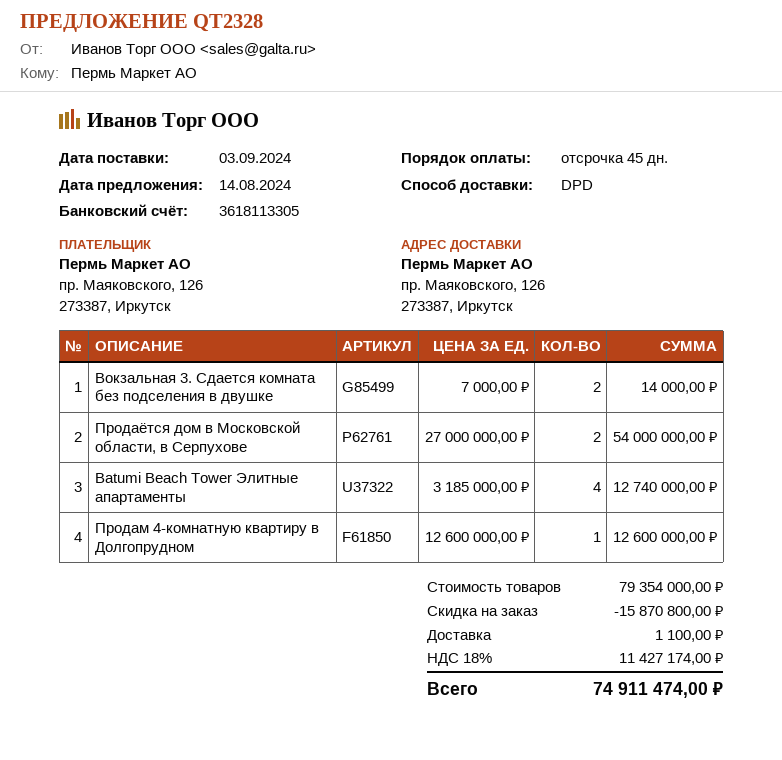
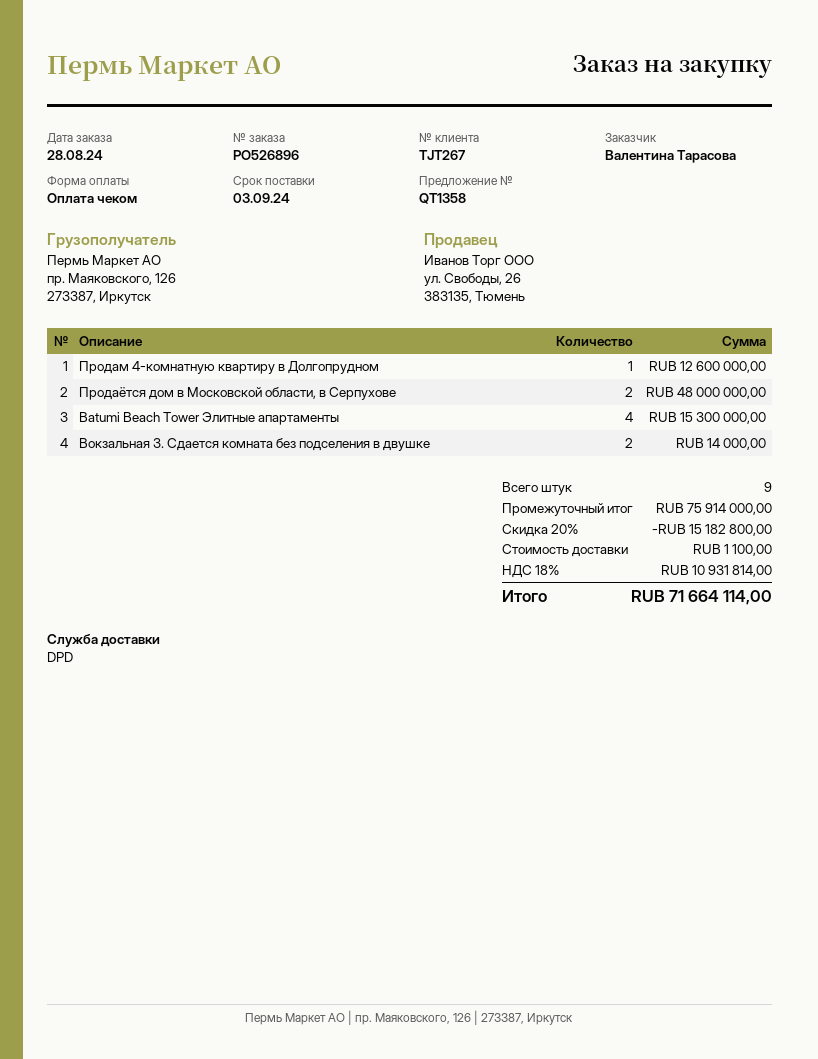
quote number: QT2328 -> QT1358
Продаётся дом в Московской области, в Серпухове: 2 for 54000000.00 -> 2 for 48000000.00
Batumi Beach Tower Элитные апартаменты: 4 for 12740000.00 -> 4 for 15300000.00
subtotal: 79354000.00 -> 75914000.00
discount: 15870800.00 -> 15182800.00
tax: 18% = 11427174.00 -> 18% = 10931814.00
total: 74911474.00 -> 71664114.00

